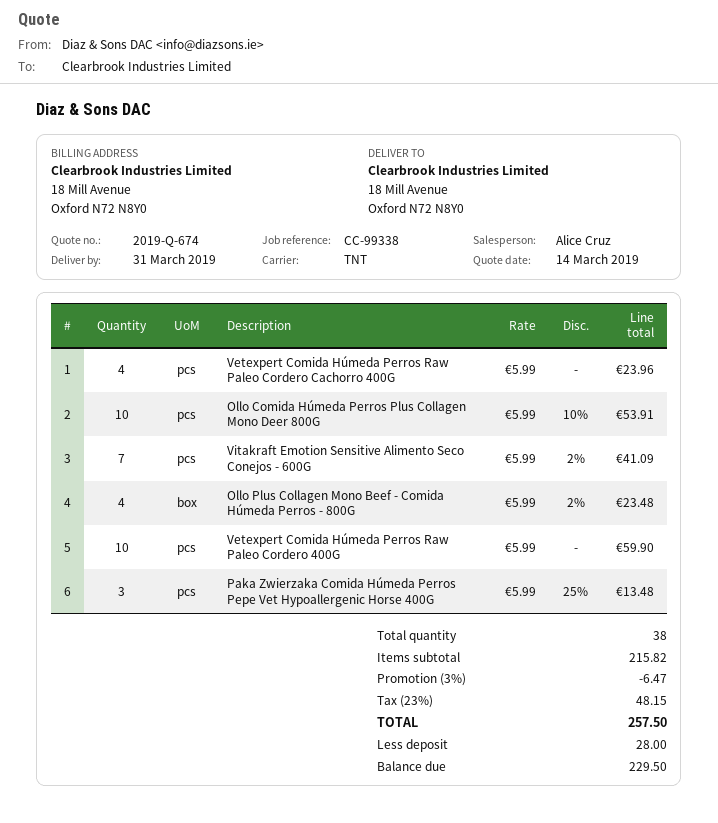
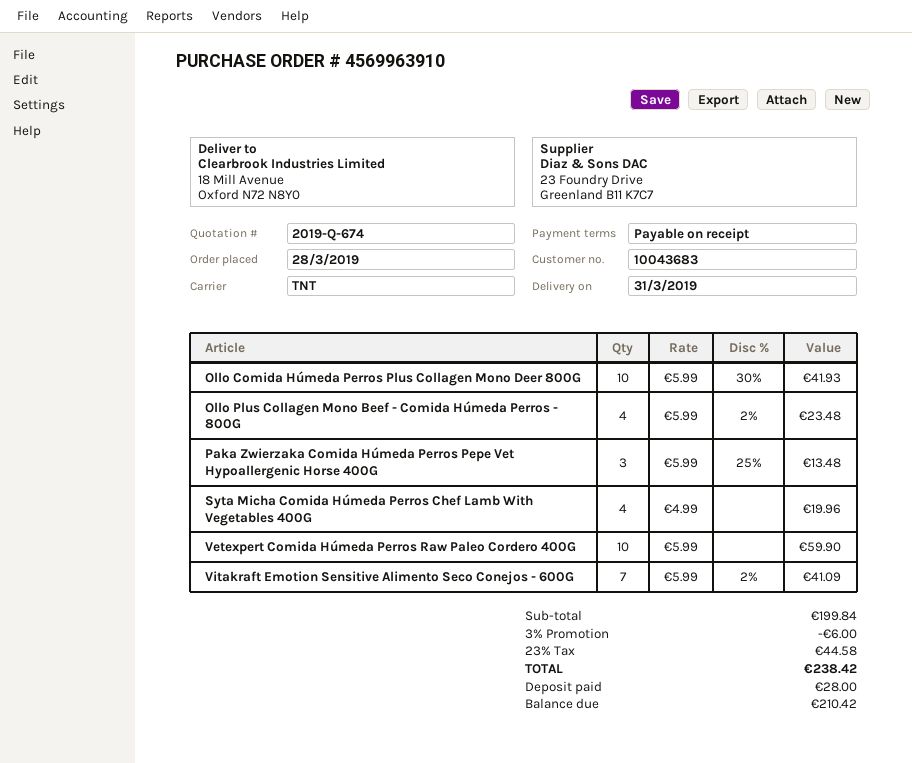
Vetexpert Comida Húmeda Perros Raw Paleo Cordero Cachorro 400G: 4 x 5.99 = 23.96 -> none
Ollo Comida Húmeda Perros Plus Collagen Mono Deer 800G: 10 x 5.99 - 10% = 53.91 -> 10 x 5.99 - 30% = 41.93
Syta Micha Comida Húmeda Perros Chef Lamb With Vegetables 400G: none -> 4 x 4.99 = 19.96
subtotal: 215.82 -> 199.84
discount: 3% = 6.47 -> 3% = 6.00
tax: 23% = 48.15 -> 23% = 44.58
total: 257.50 -> 238.42
balance: 229.50 -> 210.42

